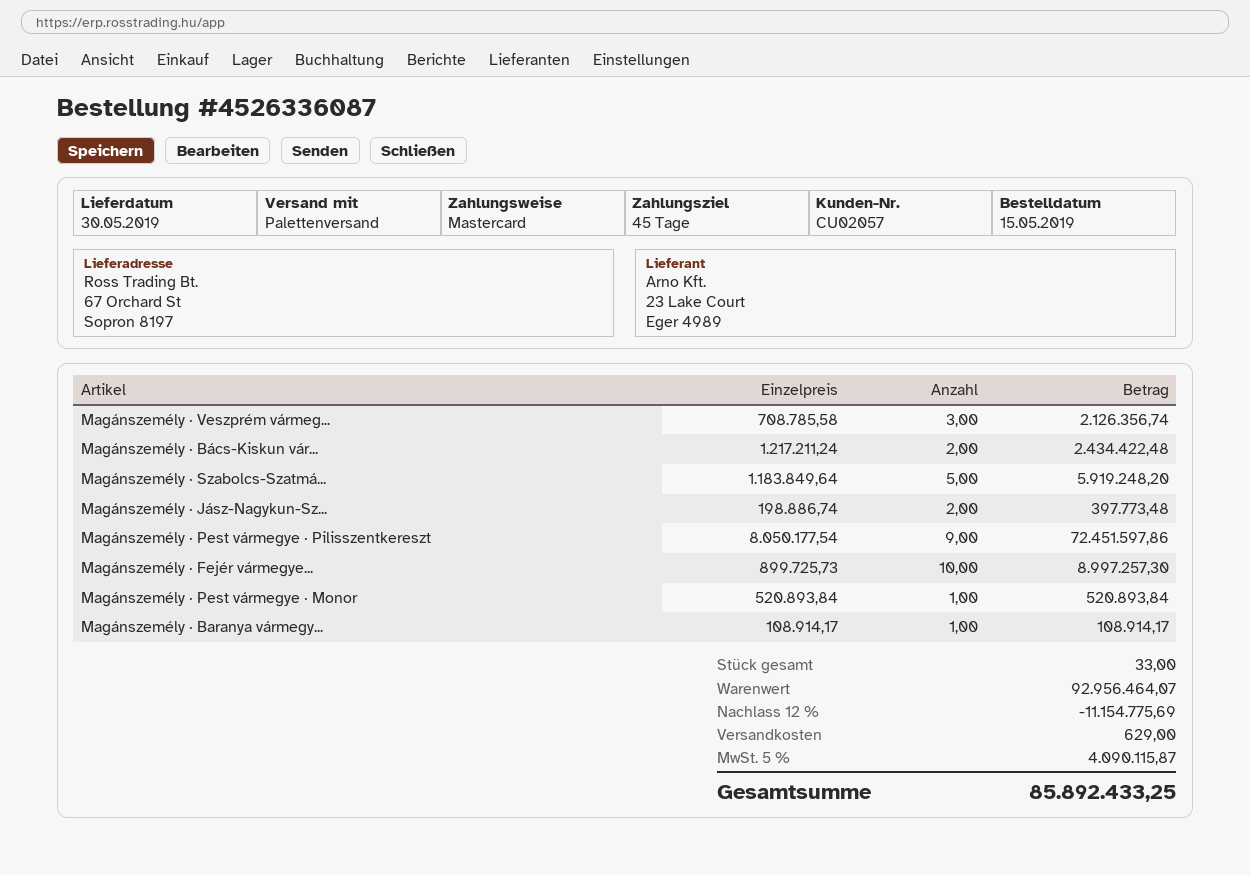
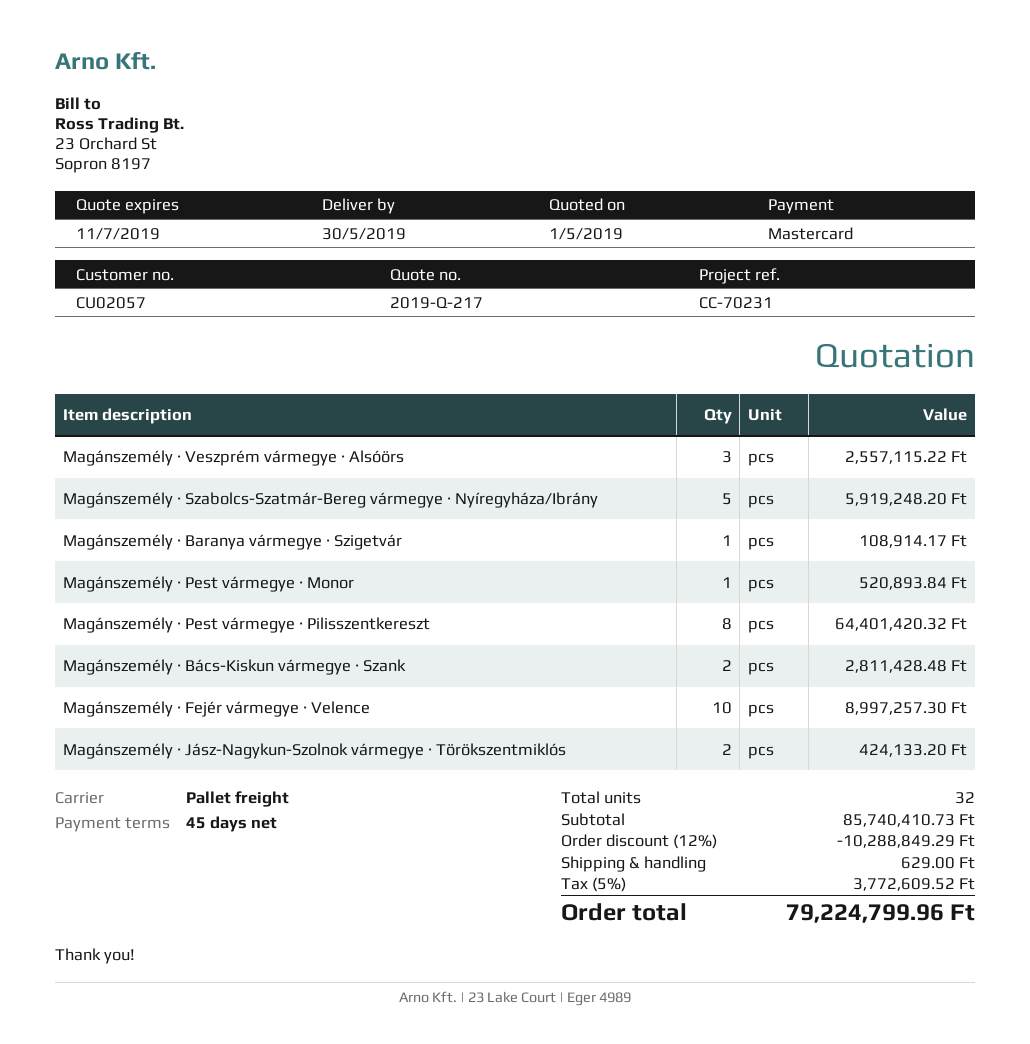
Magánszemély · Veszprém vármeg...: 3 for 2126356.74 -> 3 for 2557115.22
Magánszemély · Bács-Kiskun vár...: 2 for 2434422.48 -> 2 for 2811428.48
Magánszemély · Jász-Nagykun-Sz...: 2 for 397773.48 -> 2 for 424133.20
Magánszemély · Pest vármegye · Pilisszentkereszt: 9 for 72451597.86 -> 8 for 64401420.32
total quantity: 33 -> 32
subtotal: 92956464.07 -> 85740410.73
discount: 12% = 11154775.69 -> 12% = 10288849.29
tax: 5% = 4090115.87 -> 5% = 3772609.52
total: 85892433.25 -> 79224799.96

